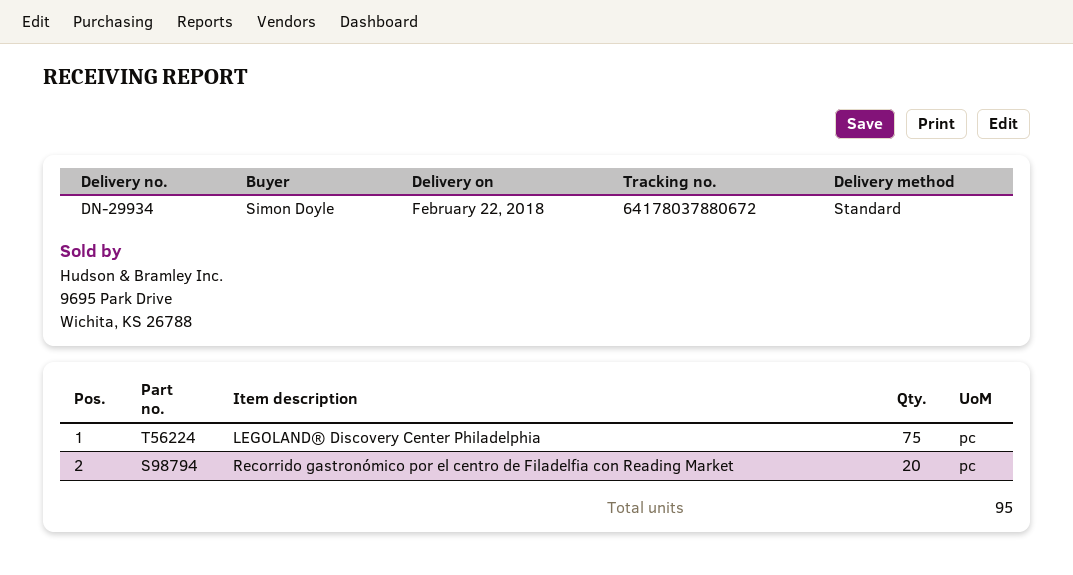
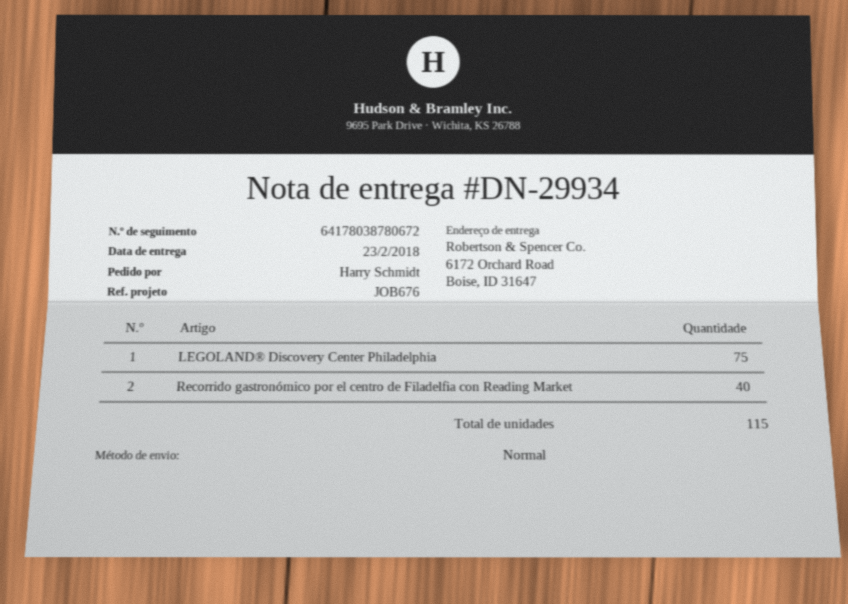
delivery date: 2018-02-22 -> 2018-02-23
ordered by: Simon Doyle -> Harry Schmidt
tracking number: 64178037880672 -> 64178038780672
Recorrido gastronómico por el centro de Filadelfia con Reading Market: 20 -> 40
total quantity: 95 -> 115

